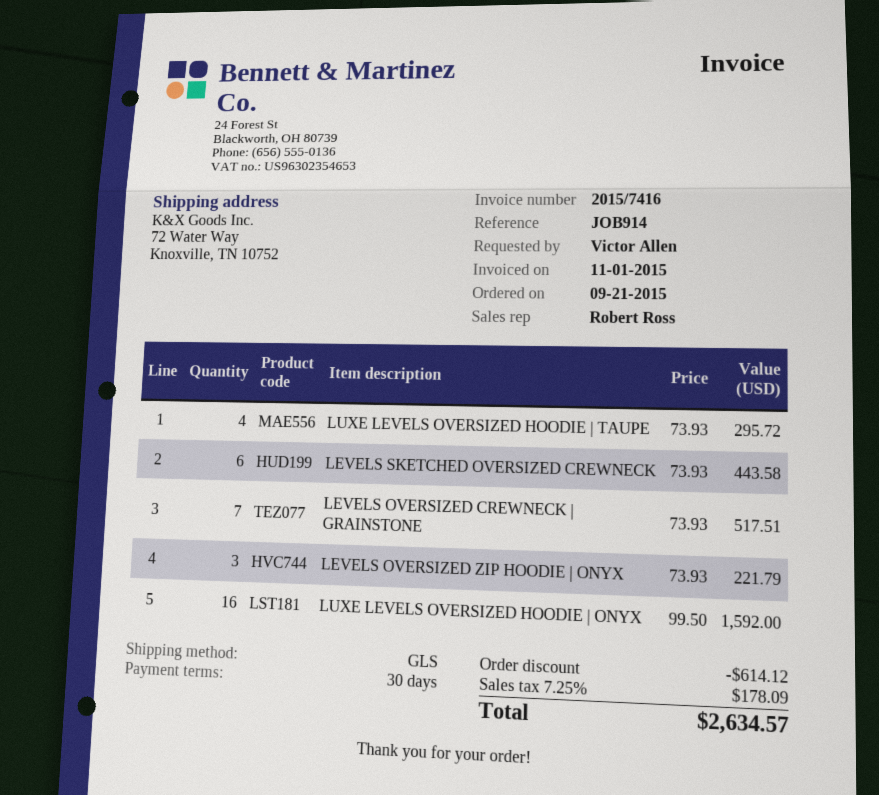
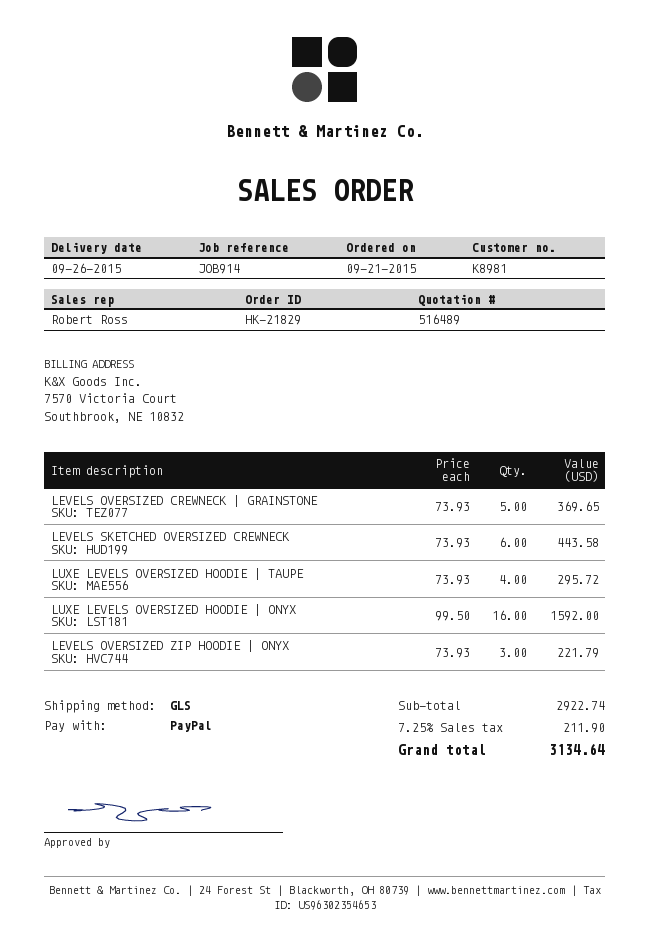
LEVELS OVERSIZED CREWNECK | GRAINSTONE: 7 x 73.93 = 517.51 -> 5 x 73.93 = 369.65
discount: 614.12 -> none
tax: 7.25% = 178.09 -> 7.25% = 211.90
total: 2634.57 -> 3134.64

